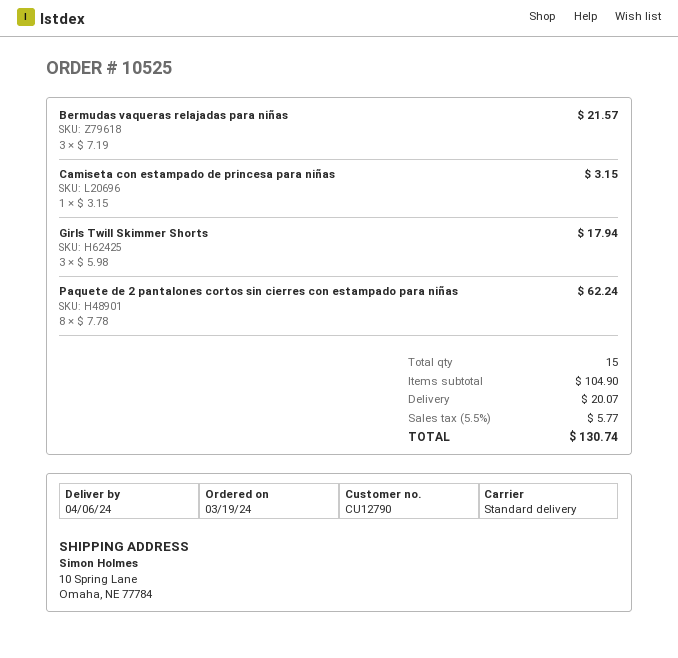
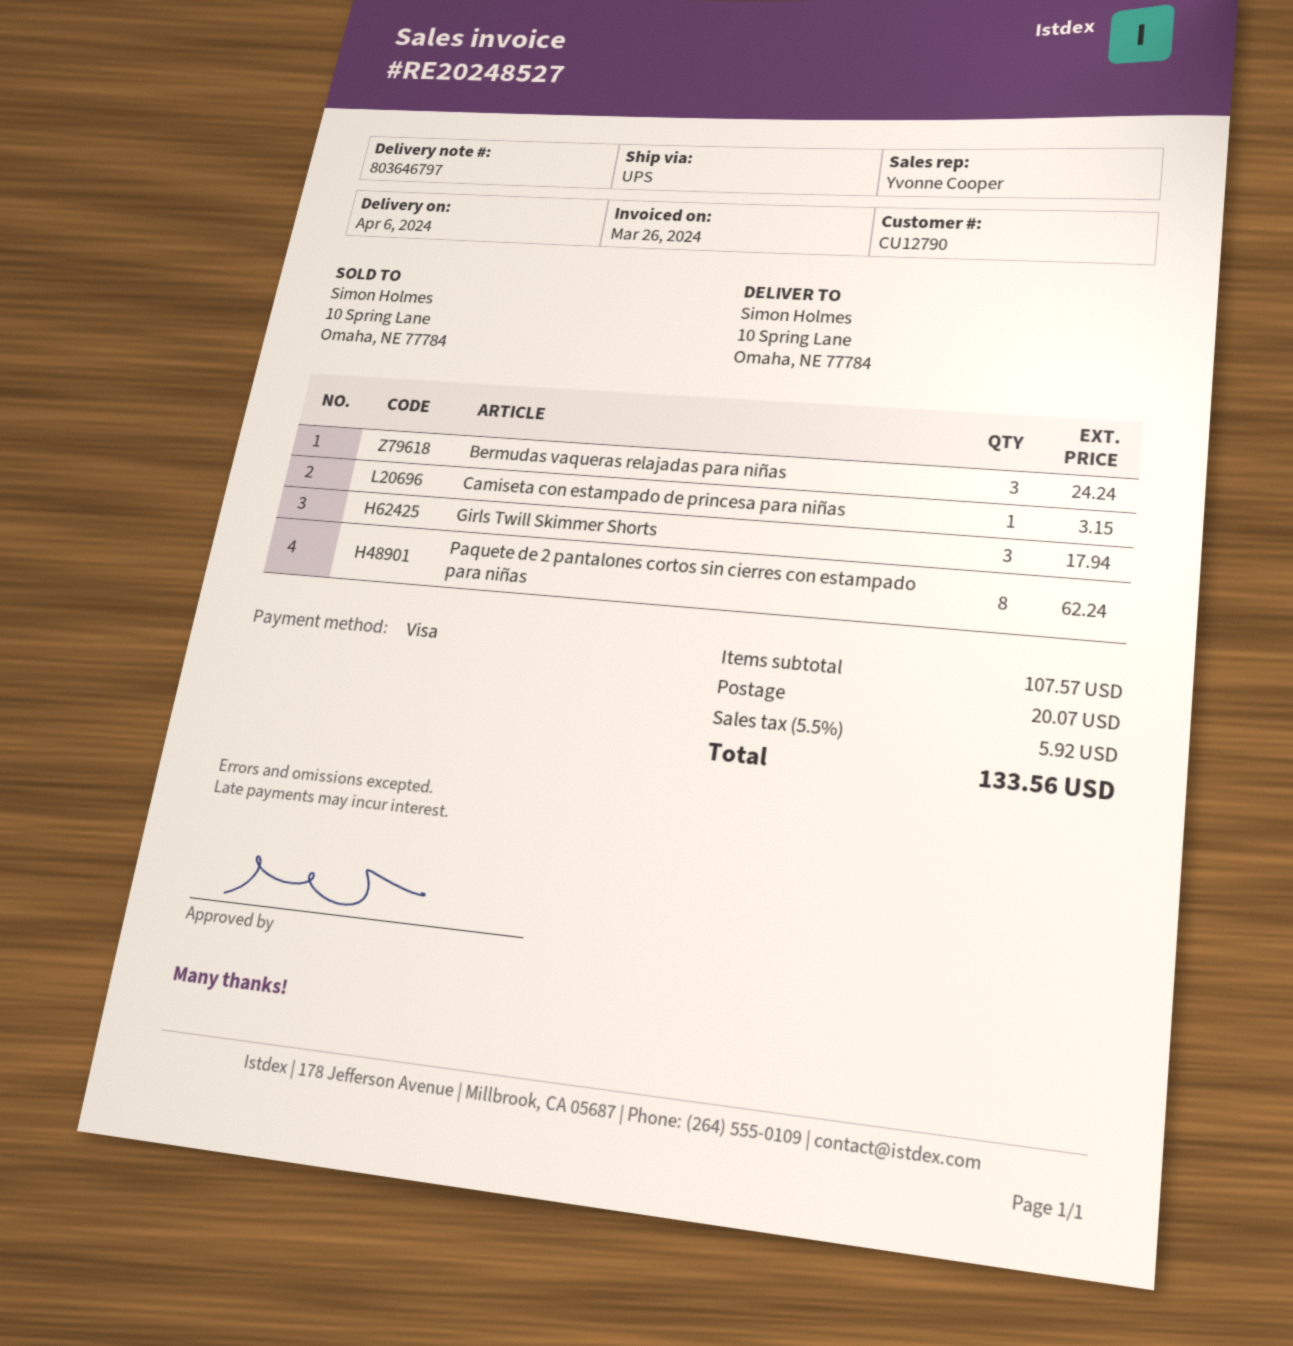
shipping method: standard -> UPS
Bermudas vaqueras relajadas para niñas: 3 for 21.57 -> 3 for 24.24
subtotal: 104.90 -> 107.57
tax: 5.5% = 5.77 -> 5.5% = 5.92
total: 130.74 -> 133.56

